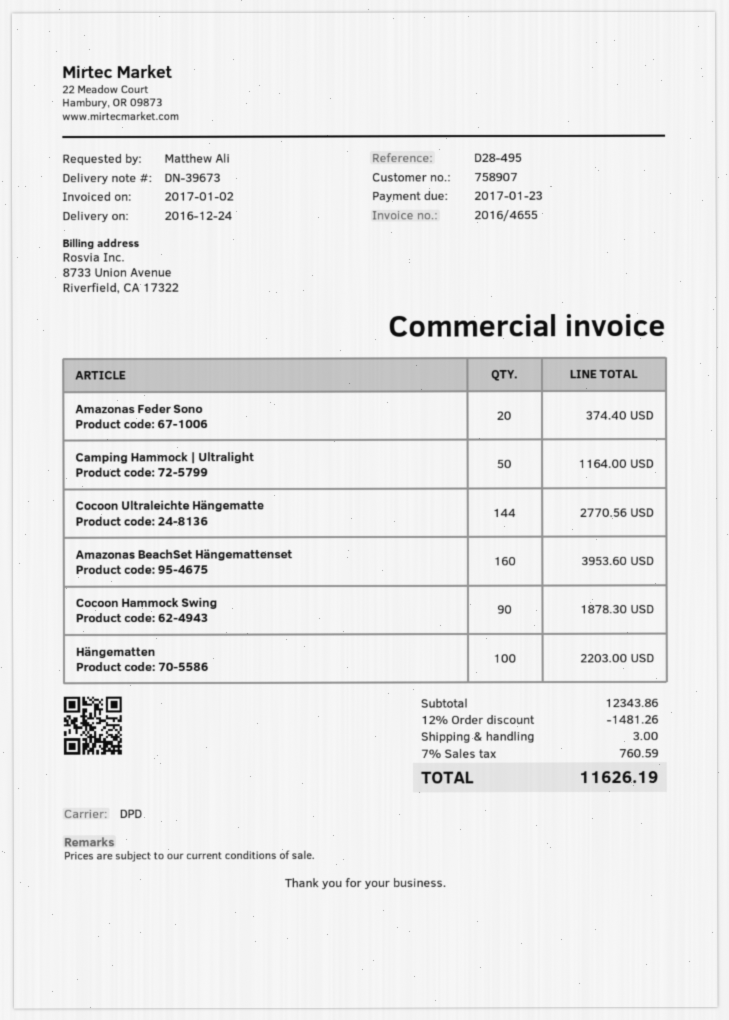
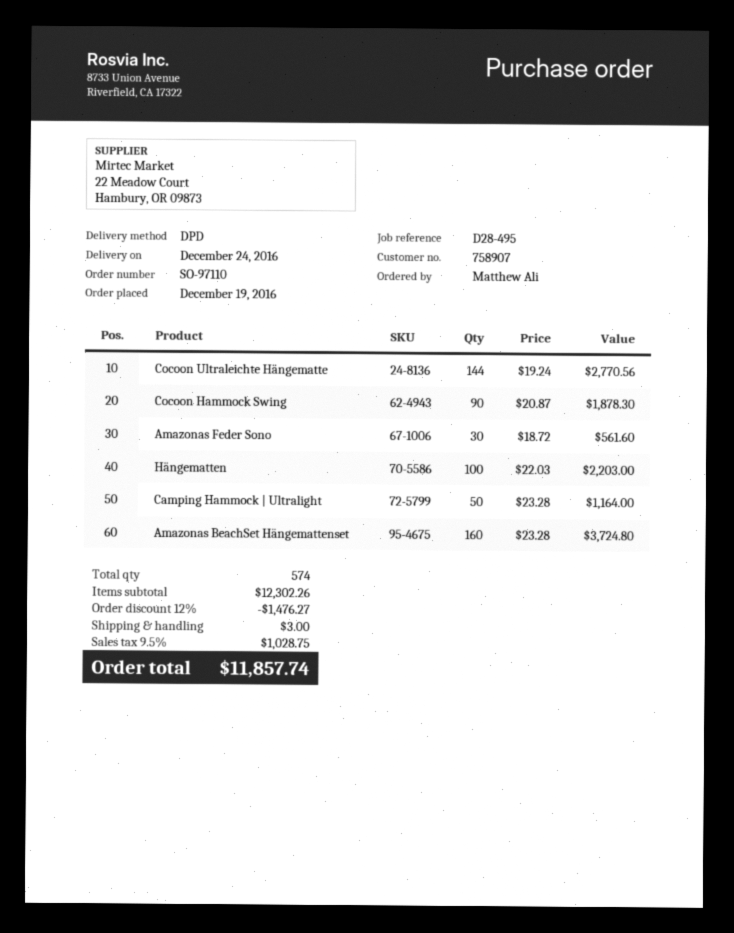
Amazonas Feder Sono: 20 for 374.40 -> 30 for 561.60
Amazonas BeachSet Hängemattenset: 160 for 3953.60 -> 160 for 3724.80
subtotal: 12343.86 -> 12302.26
discount: 12% = 1481.26 -> 12% = 1476.27
tax: 7% = 760.59 -> 9.5% = 1028.75
total: 11626.19 -> 11857.74

